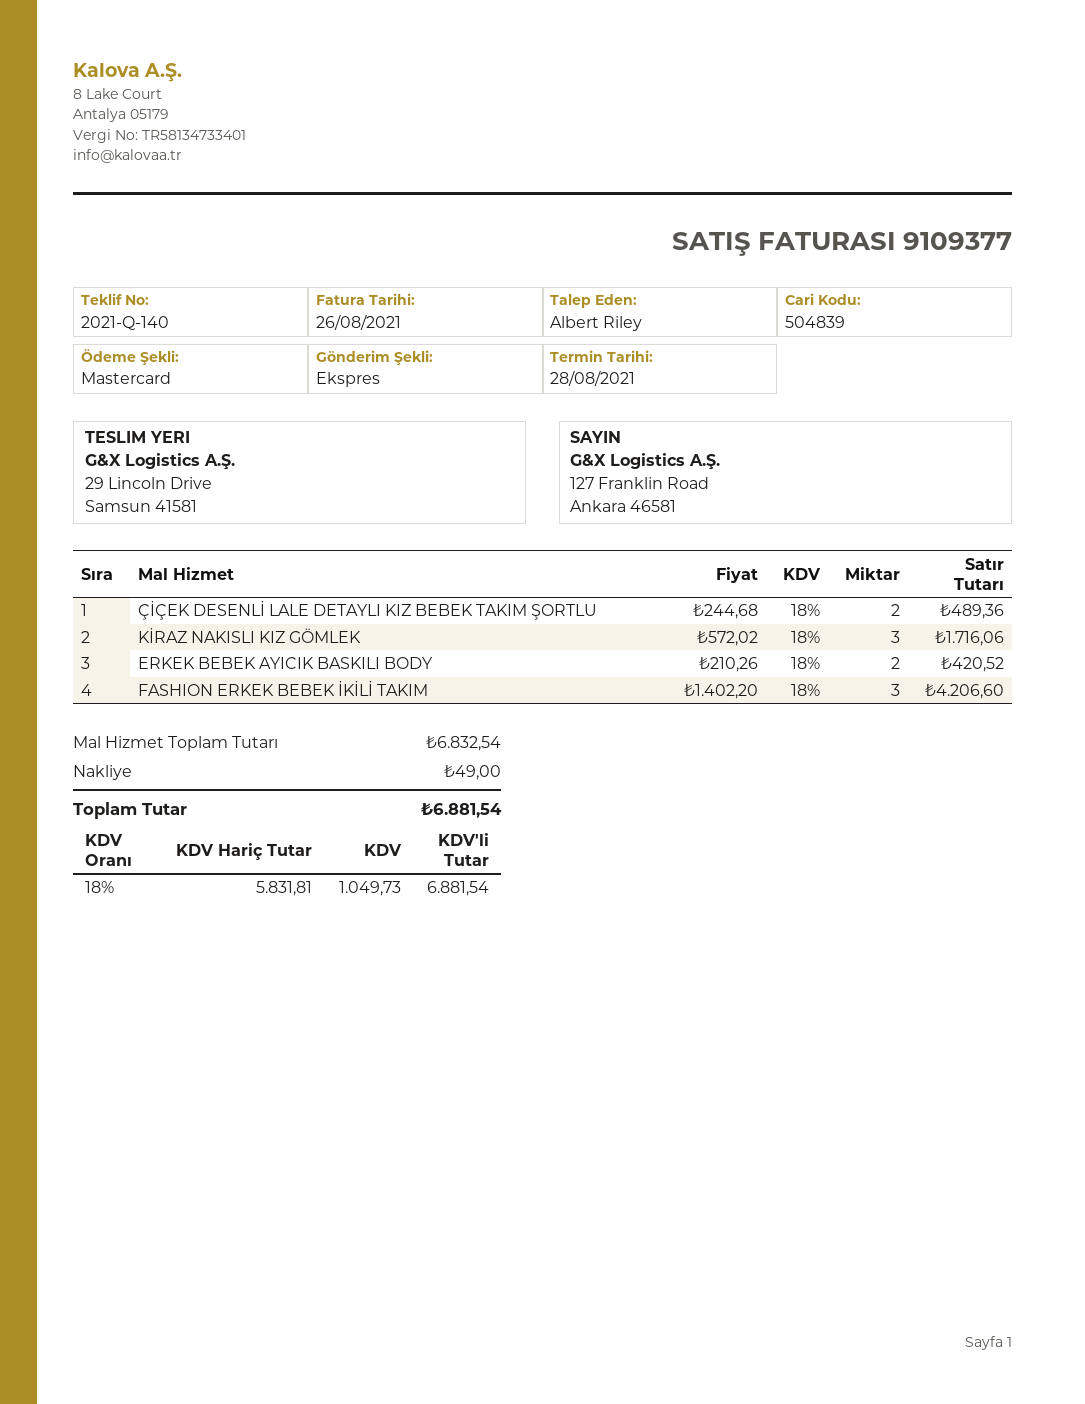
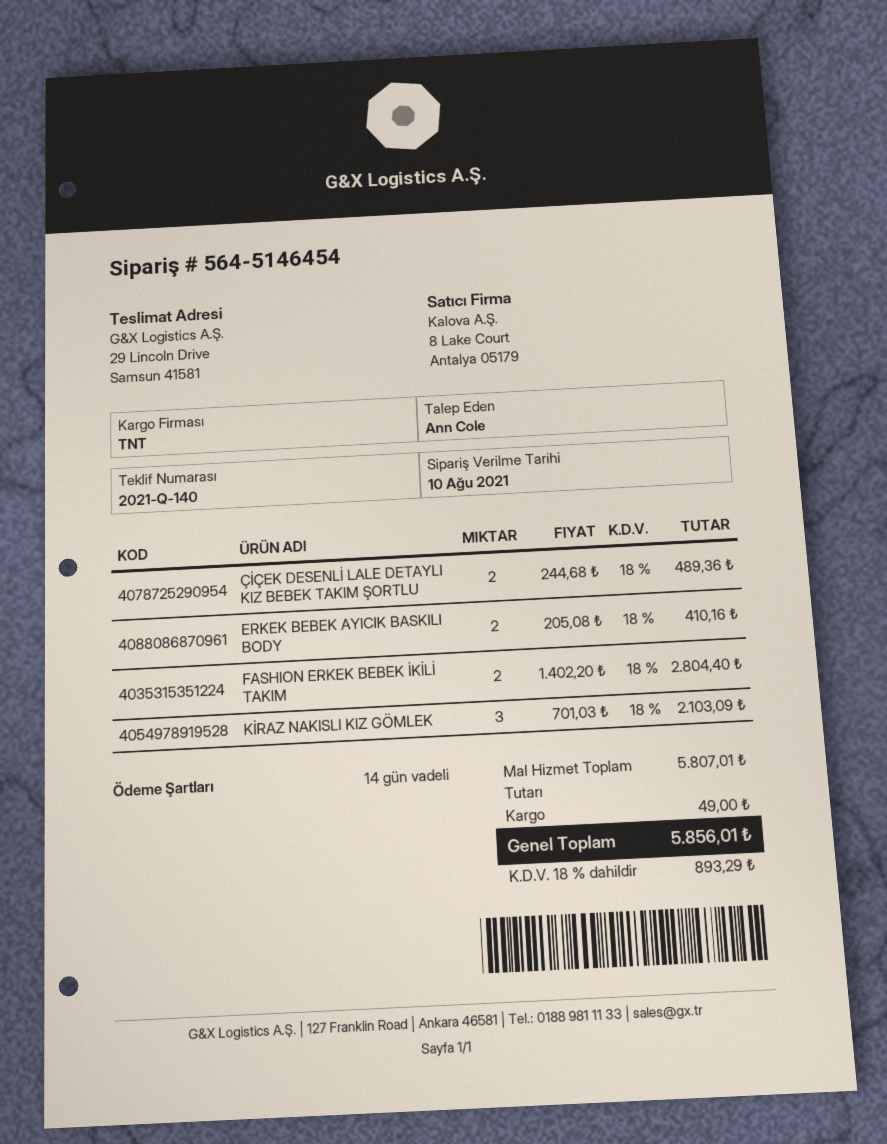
ordered by: Albert Riley -> Ann Cole
shipping method: express -> TNT
KİRAZ NAKISLI KIZ GÖMLEK: 3 x 572.02 = 1716.06 -> 3 x 701.03 = 2103.09
ERKEK BEBEK AYICIK BASKILI BODY: 2 x 210.26 = 420.52 -> 2 x 205.08 = 410.16
FASHION ERKEK BEBEK İKİLİ TAKIM: 3 x 1402.20 = 4206.60 -> 2 x 1402.20 = 2804.40
subtotal: 6832.54 -> 5807.01
tax: 18% = 1049.73 -> 18% = 893.29
total: 6881.54 -> 5856.01

